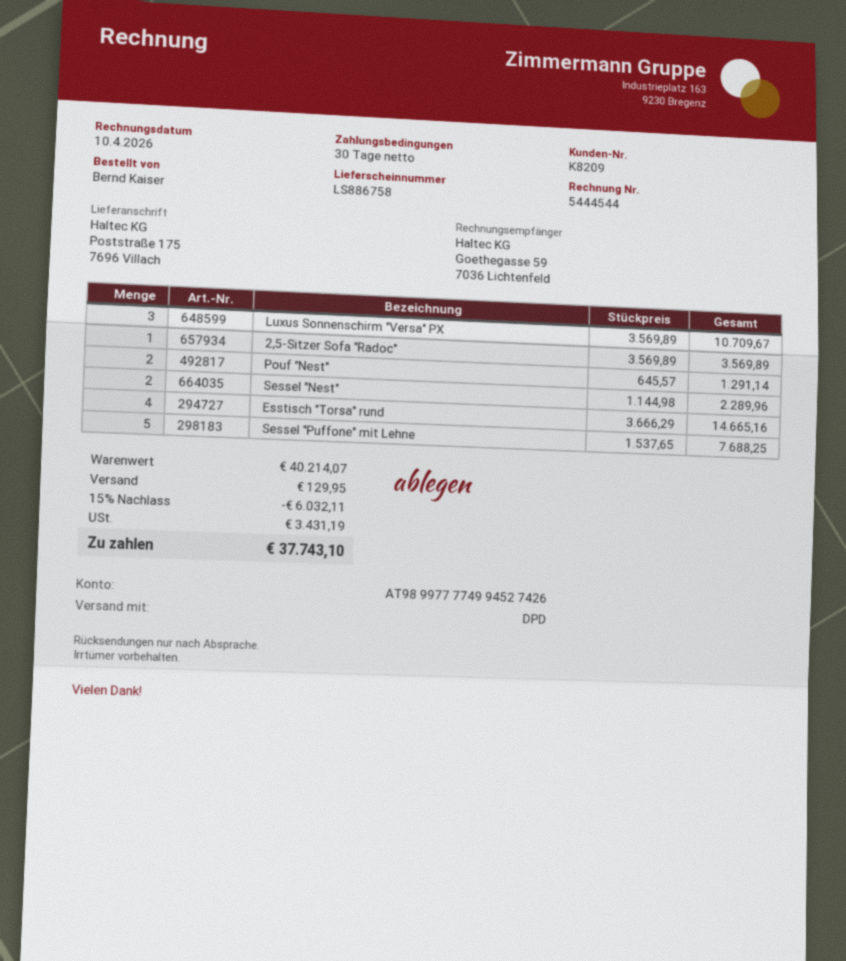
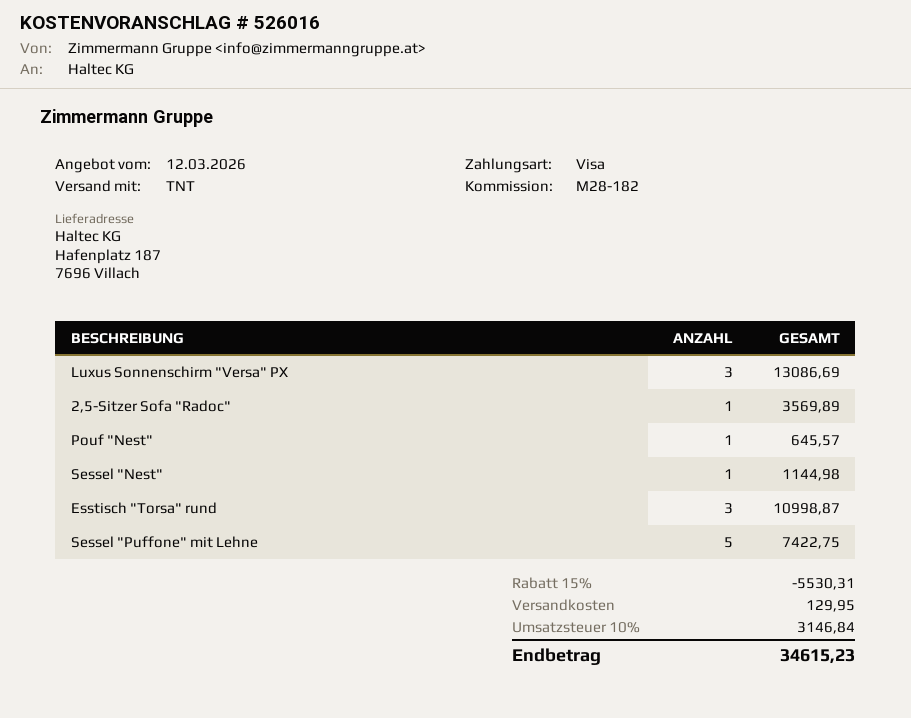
shipping method: DPD -> TNT
ship to: Poststraße 175, 7696 Villach -> Hafenplatz 187, 7696 Villach
Luxus Sonnenschirm "Versa" PX: 3 for 10709.67 -> 3 for 13086.69
Pouf "Nest": 2 for 1291.14 -> 1 for 645.57
Sessel "Nest": 2 for 2289.96 -> 1 for 1144.98
Esstisch "Torsa" rund: 4 for 14665.16 -> 3 for 10998.87
Sessel "Puffone" mit Lehne: 5 for 7688.25 -> 5 for 7422.75
discount: 15% = 6032.11 -> 15% = 5530.31
tax: 3431.19 -> 3146.84
total: 37743.10 -> 34615.23

